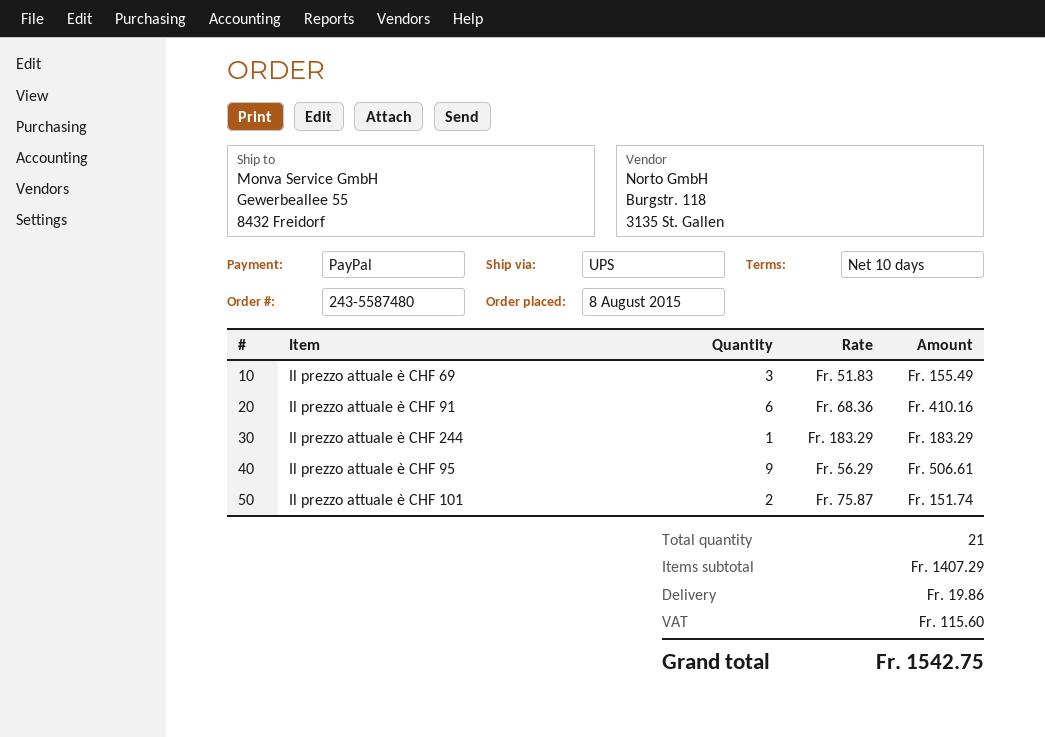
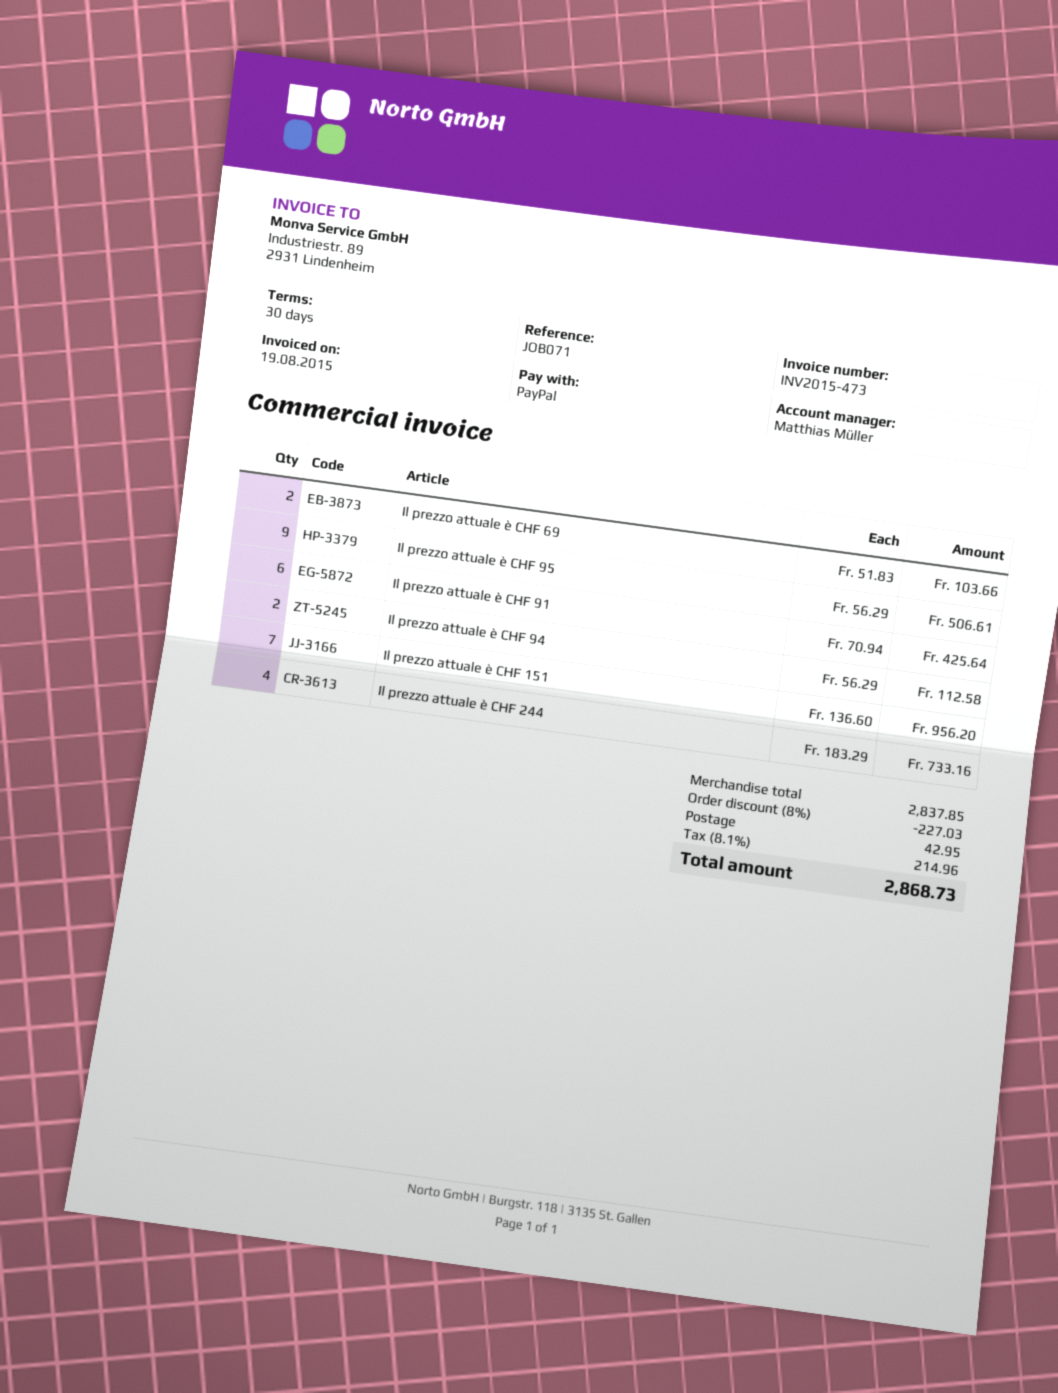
payment terms: 10 days -> 30 days
Il prezzo attuale è CHF 69: 3 x 51.83 = 155.49 -> 2 x 51.83 = 103.66
Il prezzo attuale è CHF 91: 6 x 68.36 = 410.16 -> 6 x 70.94 = 425.64
Il prezzo attuale è CHF 244: 1 x 183.29 = 183.29 -> 4 x 183.29 = 733.16
Il prezzo attuale è CHF 101: 2 x 75.87 = 151.74 -> none
Il prezzo attuale è CHF 94: none -> 2 x 56.29 = 112.58
Il prezzo attuale è CHF 151: none -> 7 x 136.60 = 956.20
subtotal: 1407.29 -> 2837.85
discount: none -> 8% = 227.03
shipping: 19.86 -> 42.95
tax: 115.60 -> 214.96
total: 1542.75 -> 2868.73

